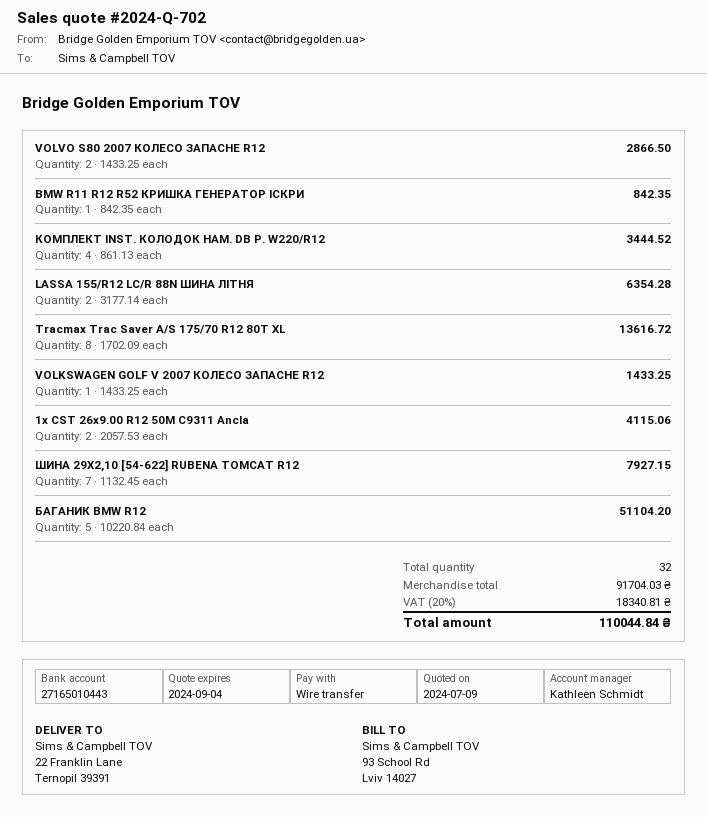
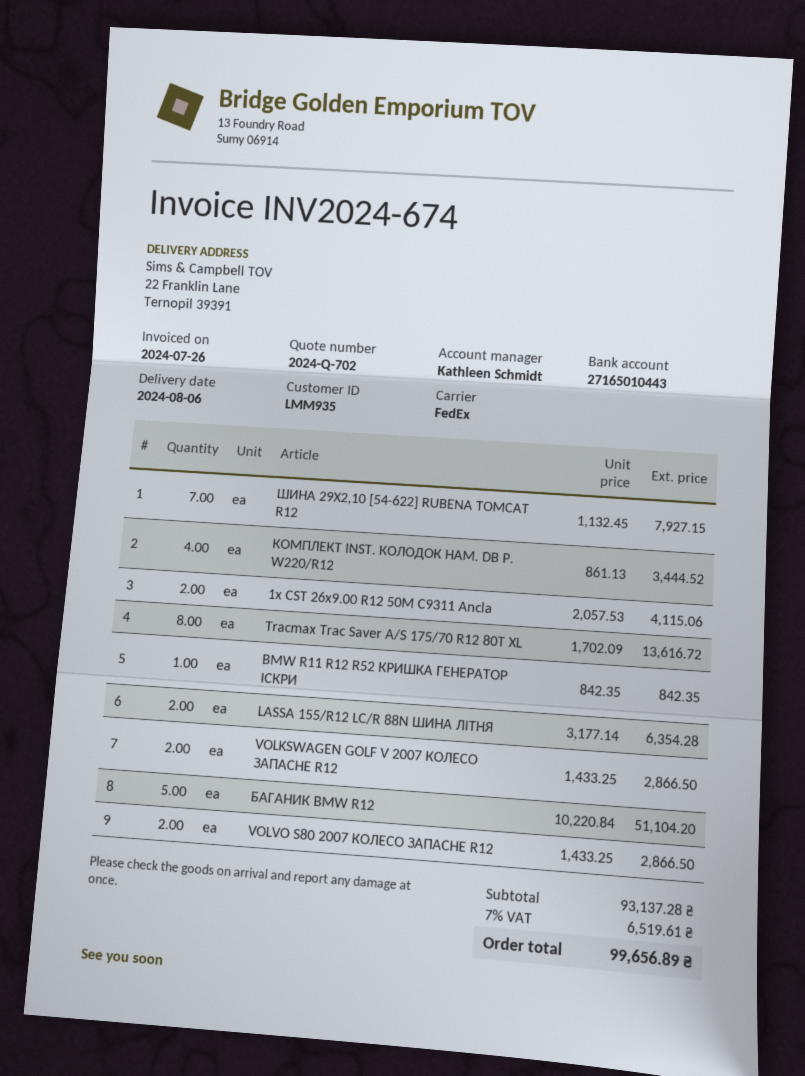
VOLKSWAGEN GOLF V 2007 КОЛЕСО ЗАПАСНЕ R12: 1 x 1433.25 = 1433.25 -> 2 x 1433.25 = 2866.50
subtotal: 91704.03 -> 93137.28
tax: 20% = 18340.81 -> 7% = 6519.61
total: 110044.84 -> 99656.89

